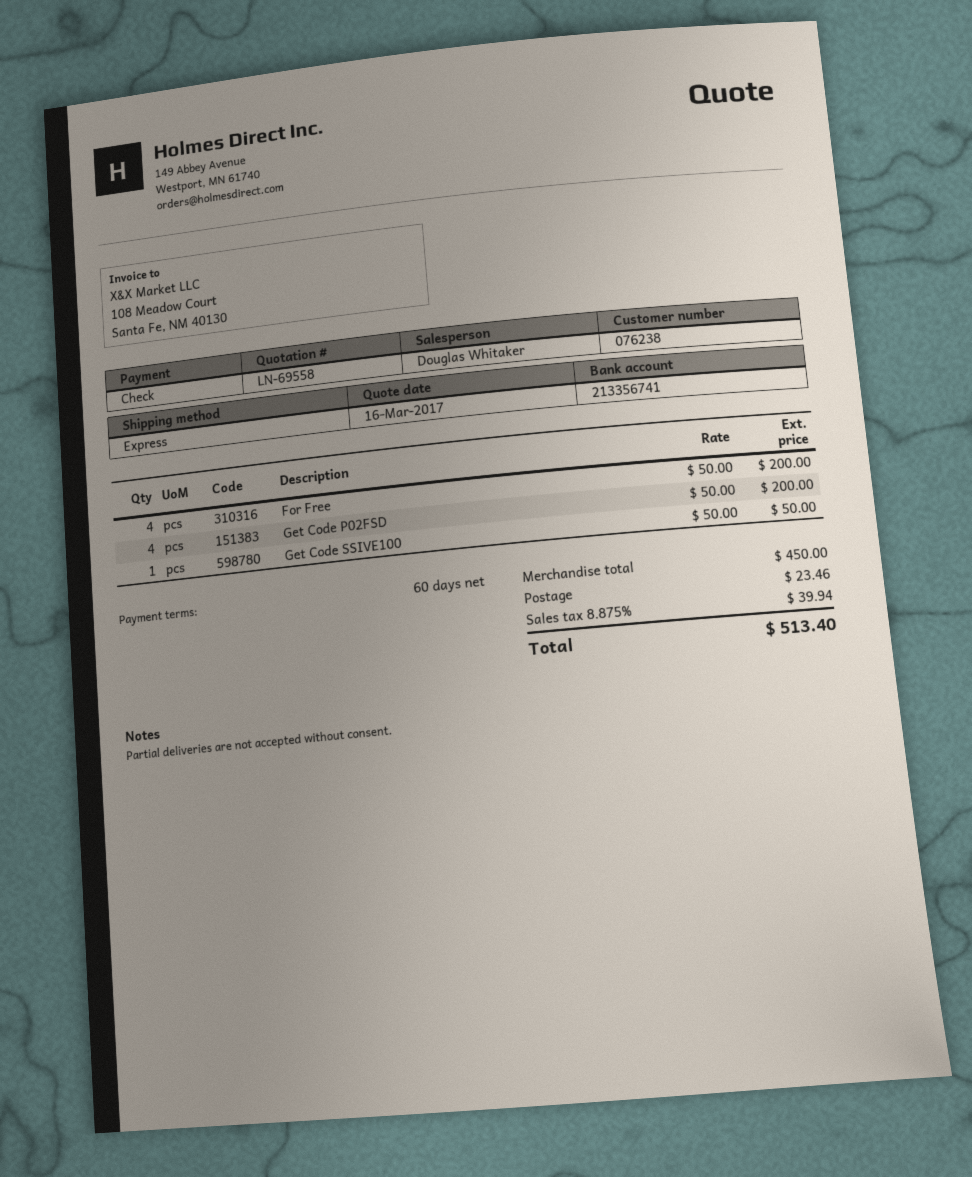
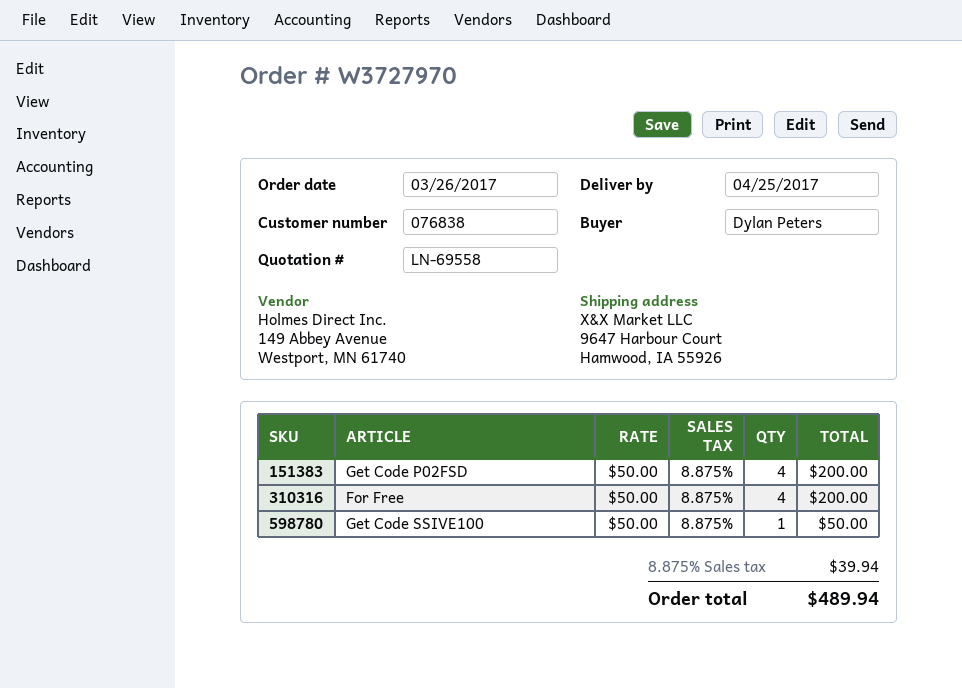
customer number: 076238 -> 076838
shipping: 23.46 -> none
total: 513.40 -> 489.94

